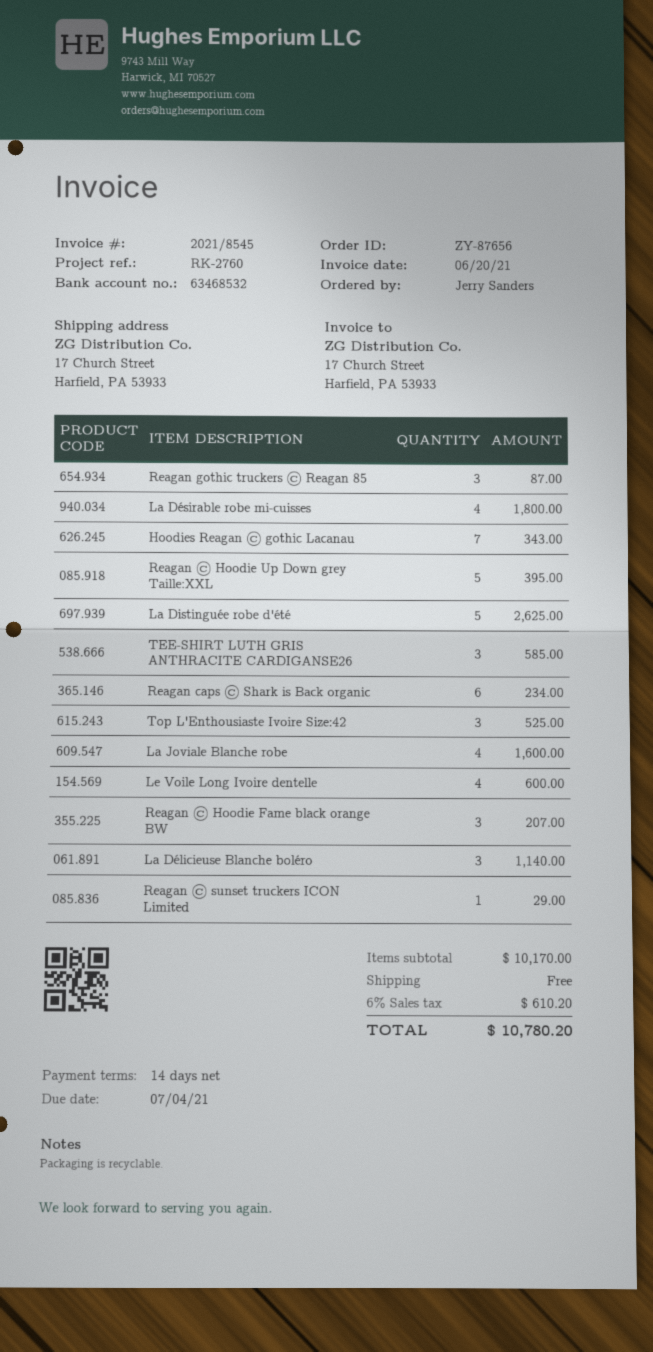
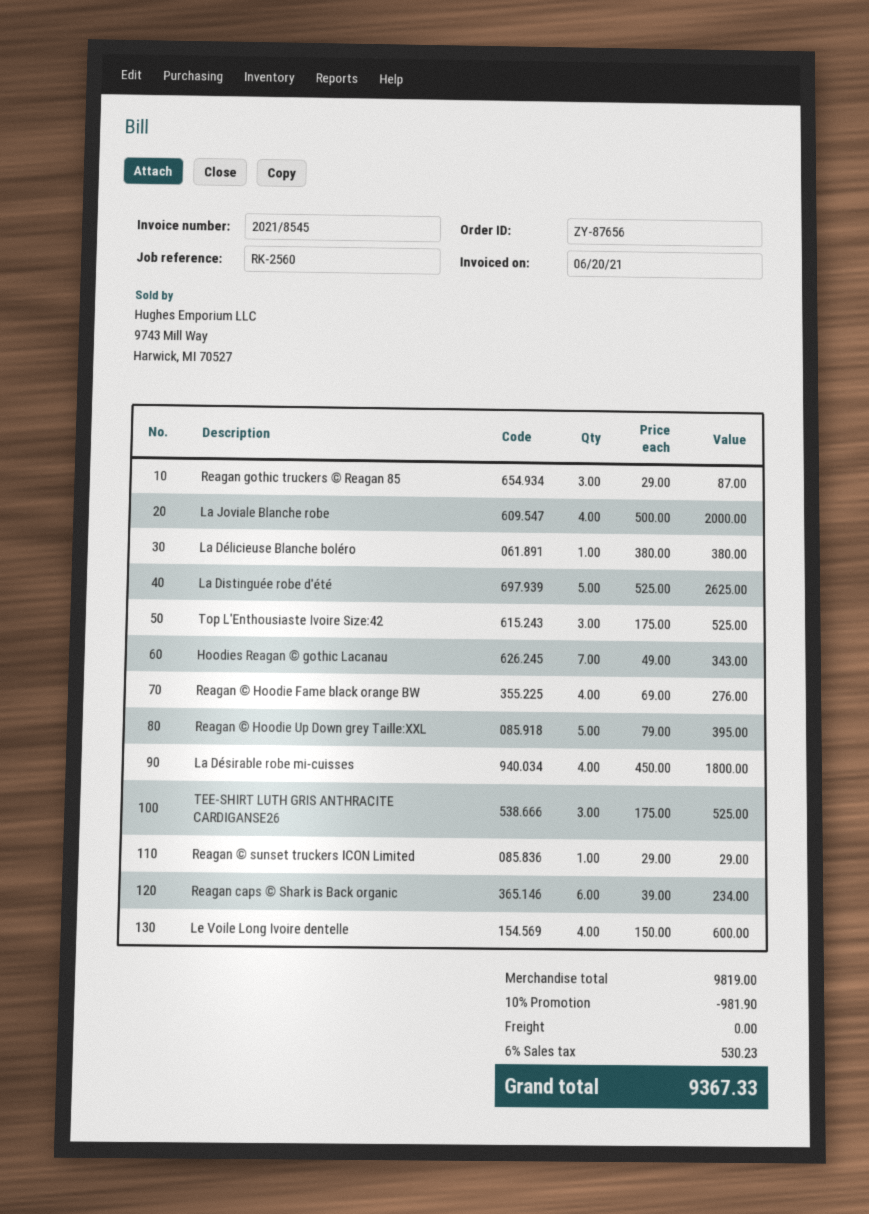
reference: RK-2760 -> RK-2560
TEE-SHIRT LUTH GRIS ANTHRACITE CARDIGANSE26: 3 for 585.00 -> 3 for 525.00
La Joviale Blanche robe: 4 for 1600.00 -> 4 for 2000.00
Reagan © Hoodie Fame black orange BW: 3 for 207.00 -> 4 for 276.00
La Délicieuse Blanche boléro: 3 for 1140.00 -> 1 for 380.00
subtotal: 10170.00 -> 9819.00
discount: none -> 10% = 981.90
tax: 6% = 610.20 -> 6% = 530.23
total: 10780.20 -> 9367.33

